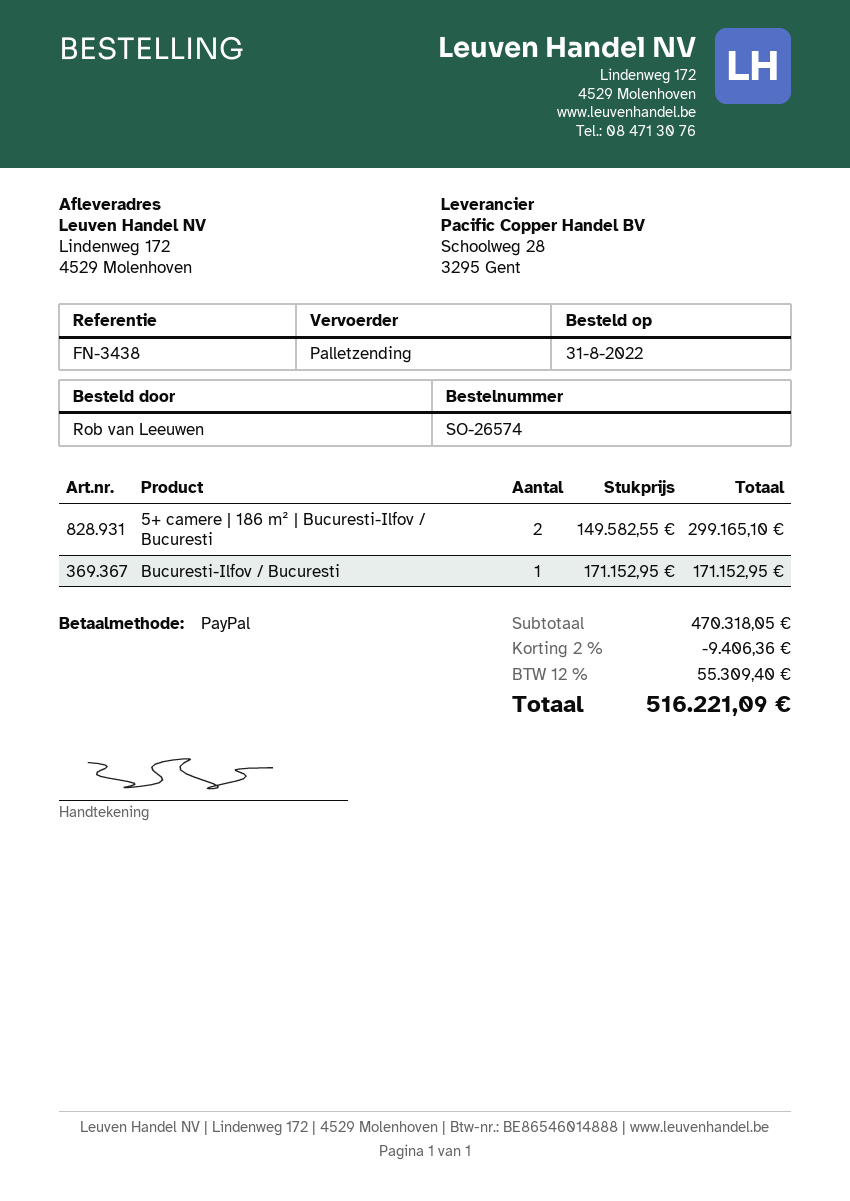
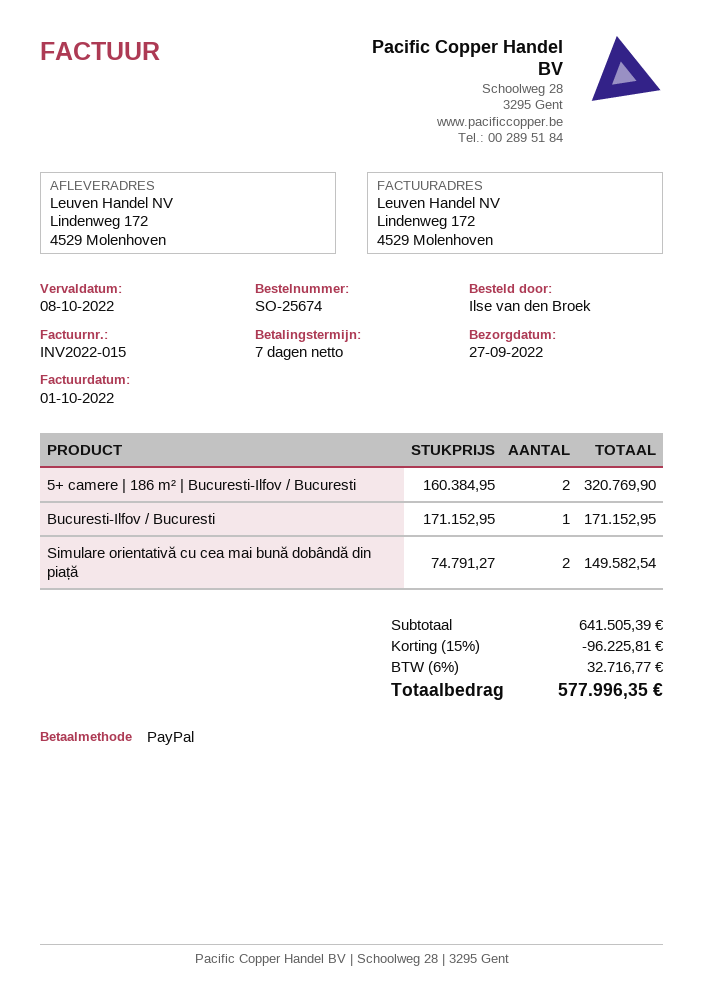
order number: SO-26574 -> SO-25674
ordered by: Rob van Leeuwen -> Ilse van den Broek
5+ camere | 186 m² | Bucuresti-Ilfov / Bucuresti: 2 x 149582.55 = 299165.10 -> 2 x 160384.95 = 320769.90
Simulare orientativă cu cea mai bună dobândă din piață: none -> 2 x 74791.27 = 149582.54
subtotal: 470318.05 -> 641505.39
discount: 2% = 9406.36 -> 15% = 96225.81
tax: 12% = 55309.40 -> 6% = 32716.77
total: 516221.09 -> 577996.35

